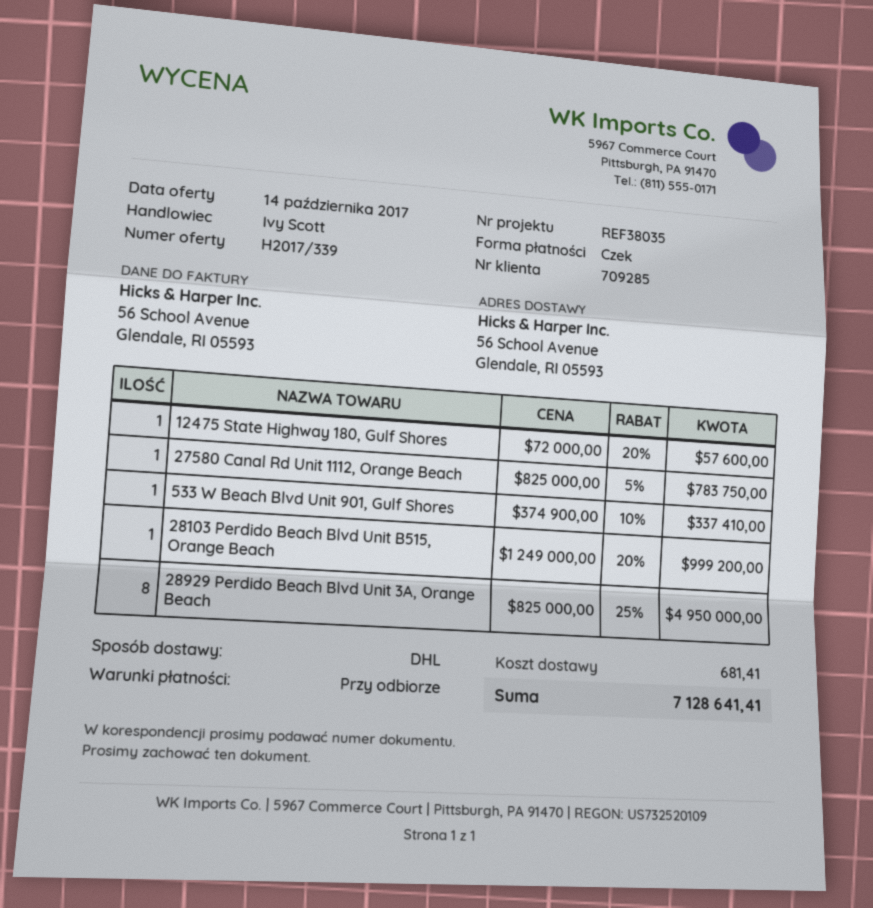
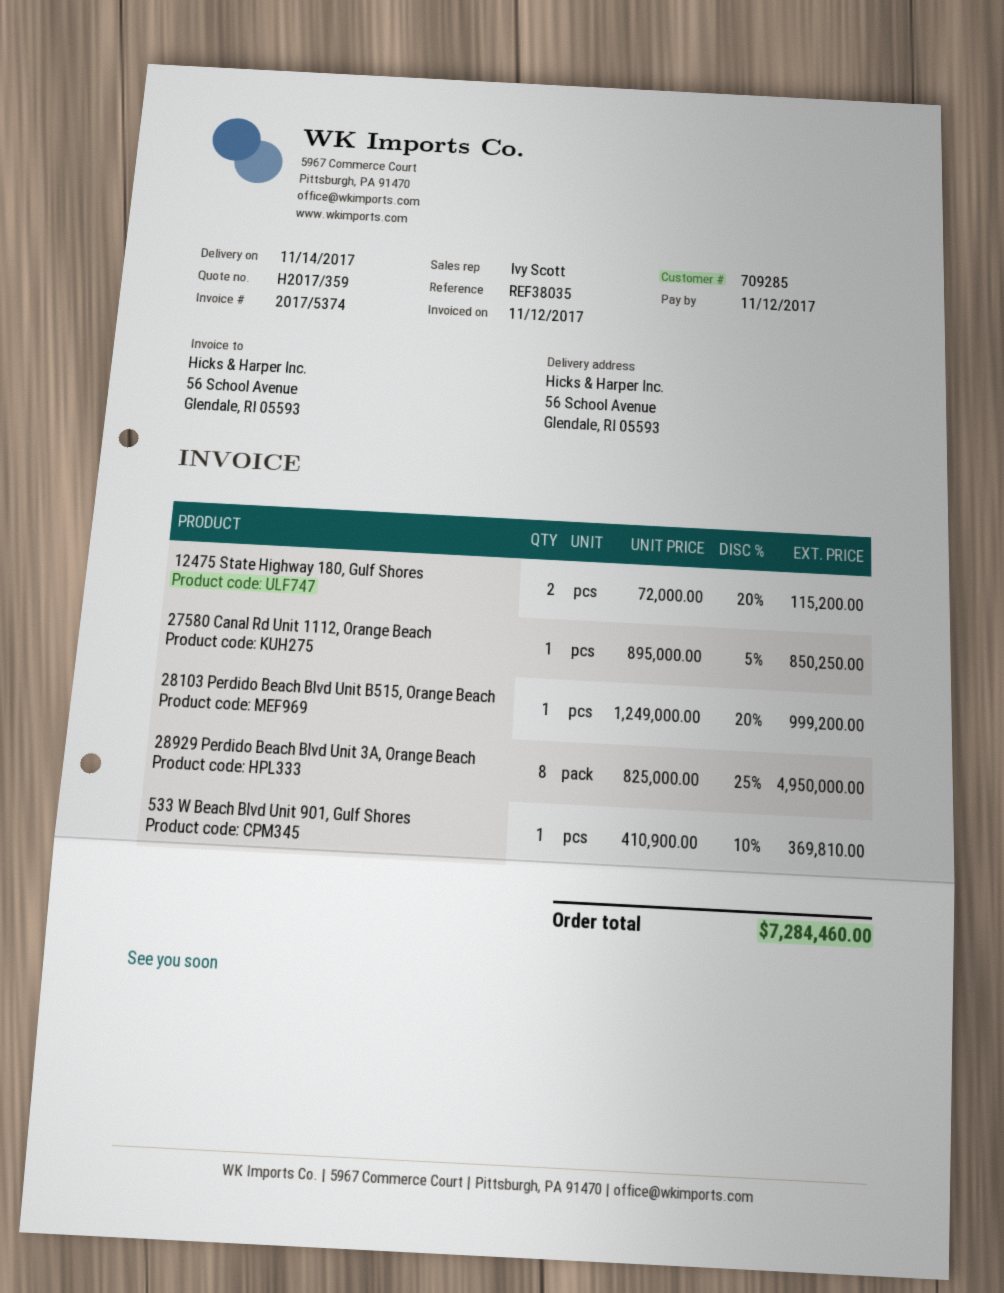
quote number: H2017/339 -> H2017/359
12475 State Highway 180, Gulf Shores: 1 x 72000.00 - 20% = 57600.00 -> 2 x 72000.00 - 20% = 115200.00
27580 Canal Rd Unit 1112, Orange Beach: 1 x 825000.00 - 5% = 783750.00 -> 1 x 895000.00 - 5% = 850250.00
533 W Beach Blvd Unit 901, Gulf Shores: 1 x 374900.00 - 10% = 337410.00 -> 1 x 410900.00 - 10% = 369810.00
shipping: 681.41 -> none
total: 7128641.41 -> 7284460.00

